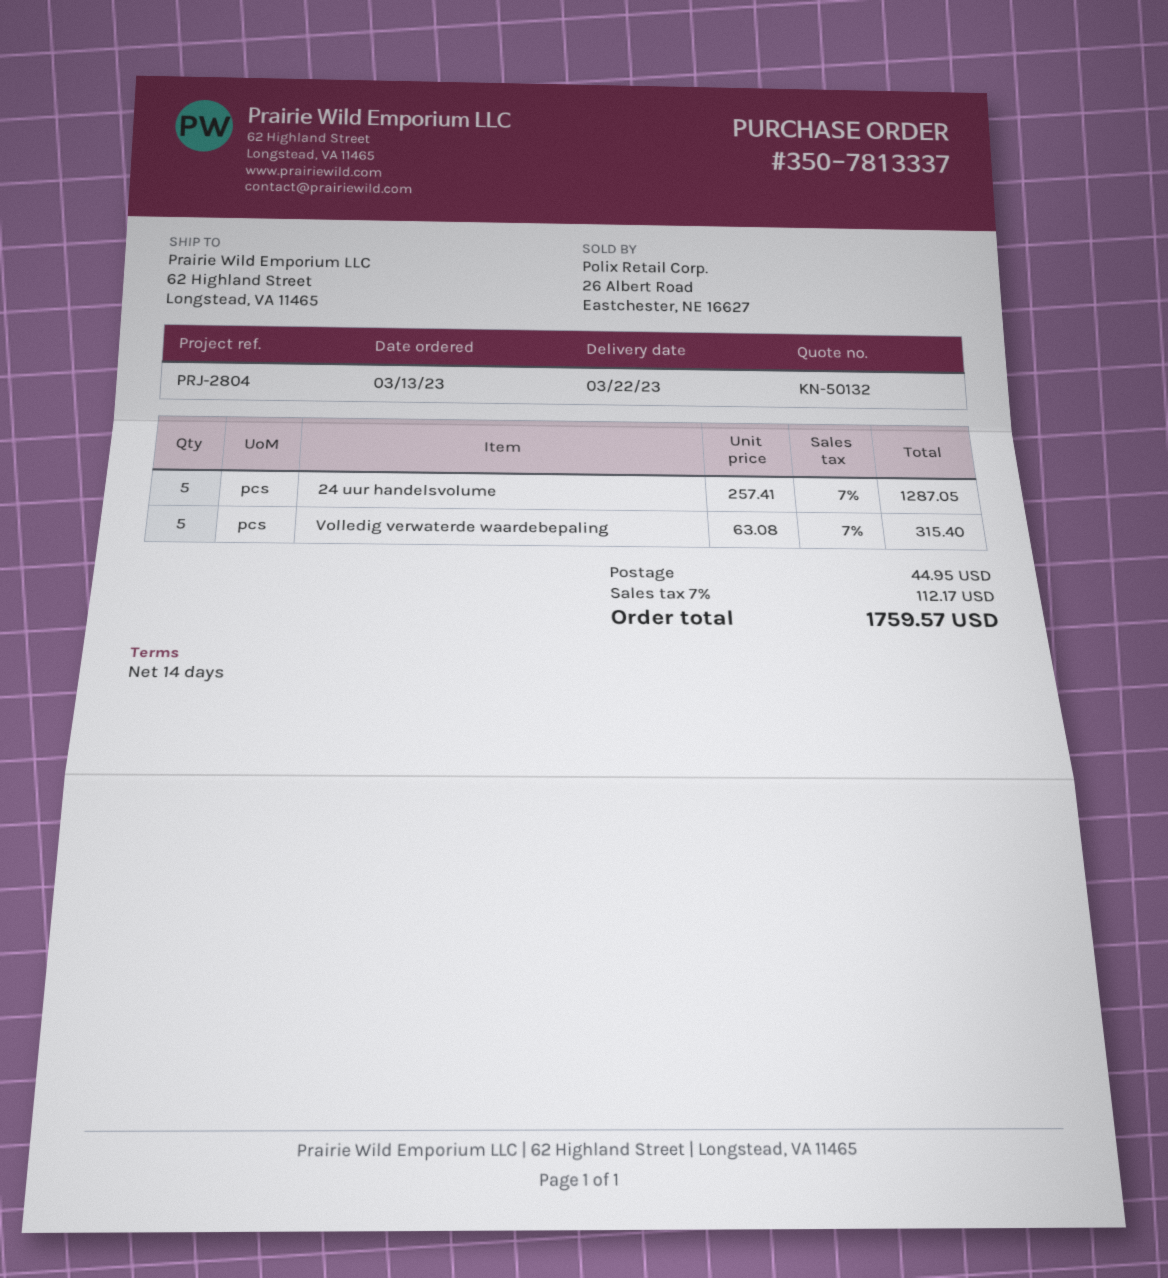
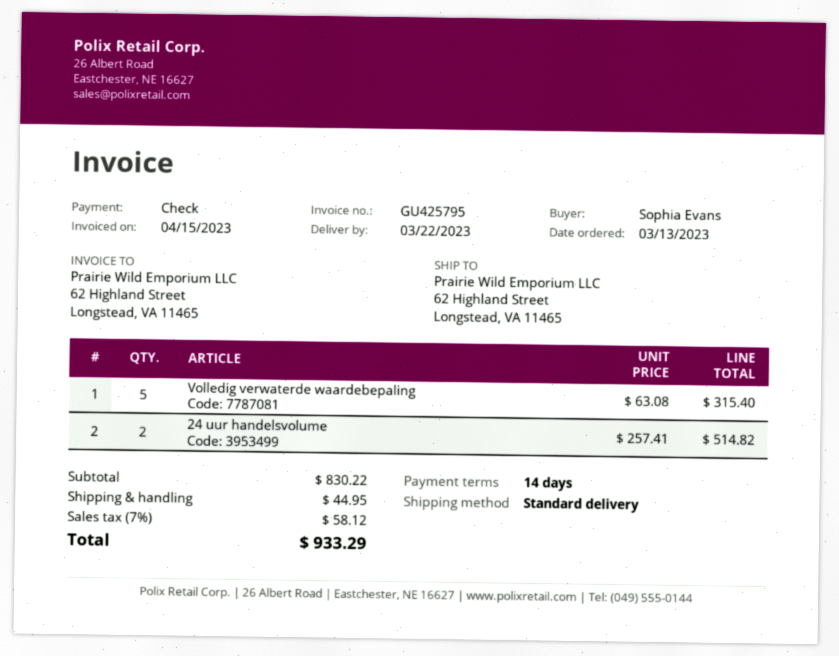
24 uur handelsvolume: 5 x 257.41 = 1287.05 -> 2 x 257.41 = 514.82
tax: 7% = 112.17 -> 7% = 58.12
total: 1759.57 -> 933.29

